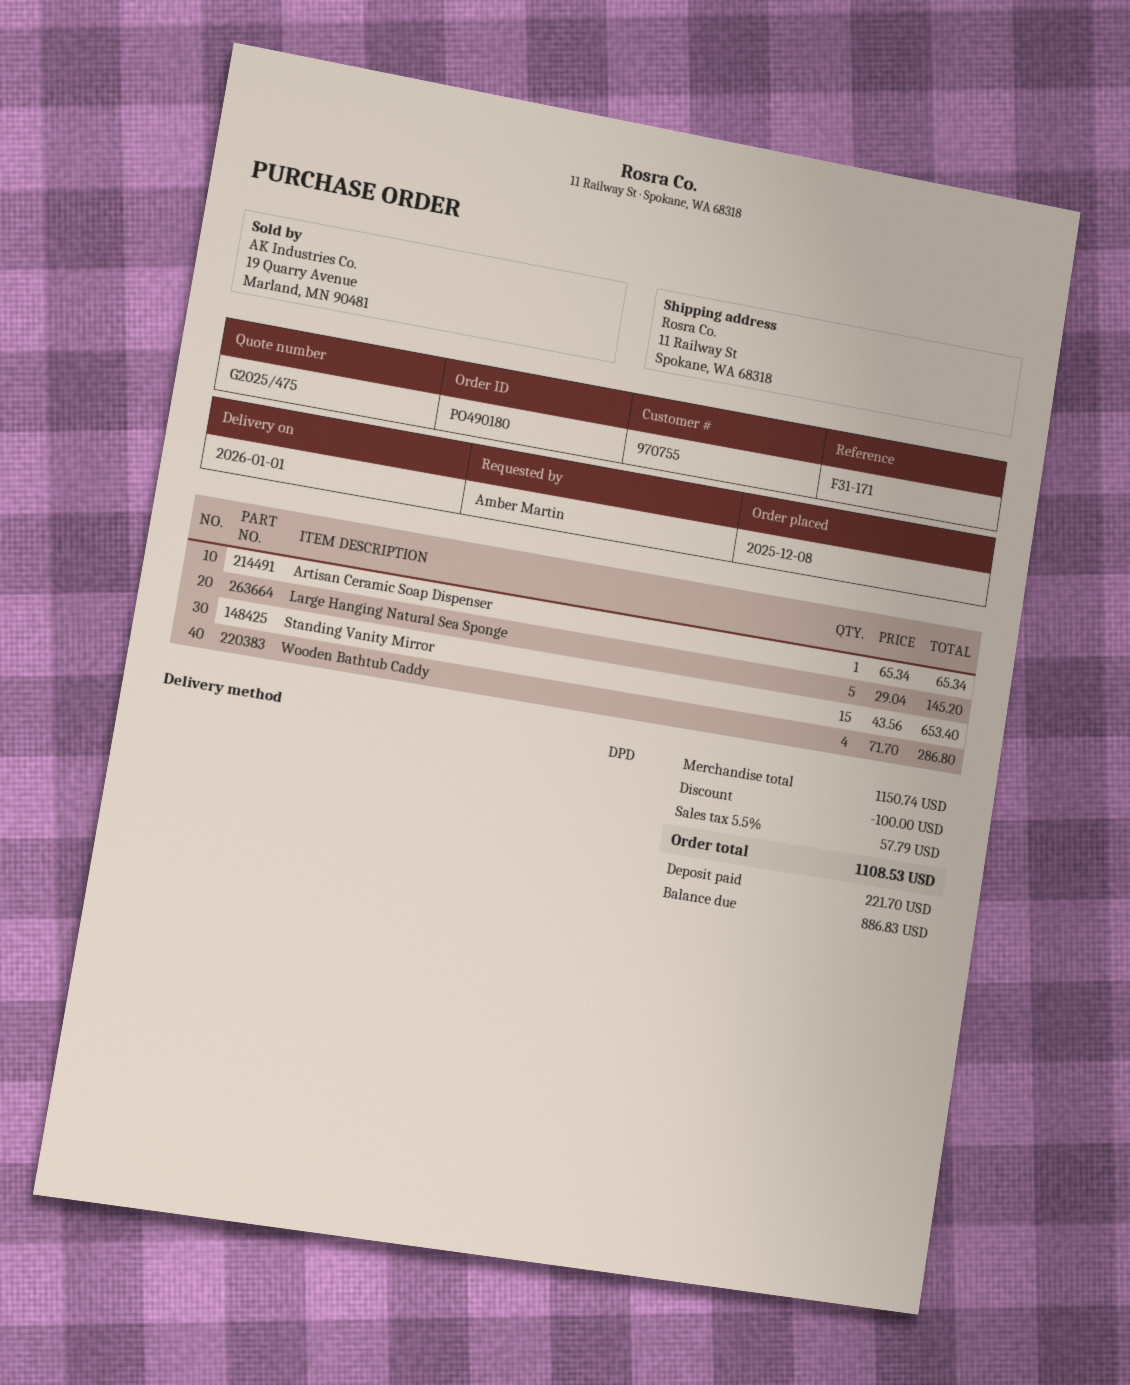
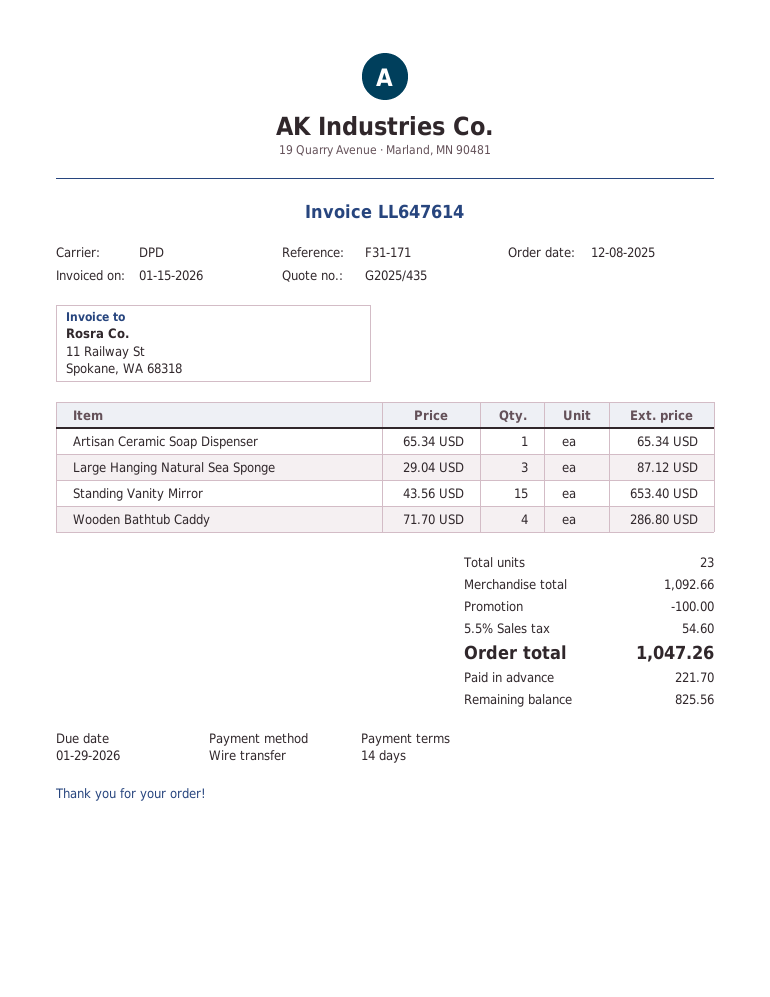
quote number: G2025/475 -> G2025/435
Large Hanging Natural Sea Sponge: 5 x 29.04 = 145.20 -> 3 x 29.04 = 87.12
subtotal: 1150.74 -> 1092.66
tax: 5.5% = 57.79 -> 5.5% = 54.60
total: 1108.53 -> 1047.26
balance: 886.83 -> 825.56

